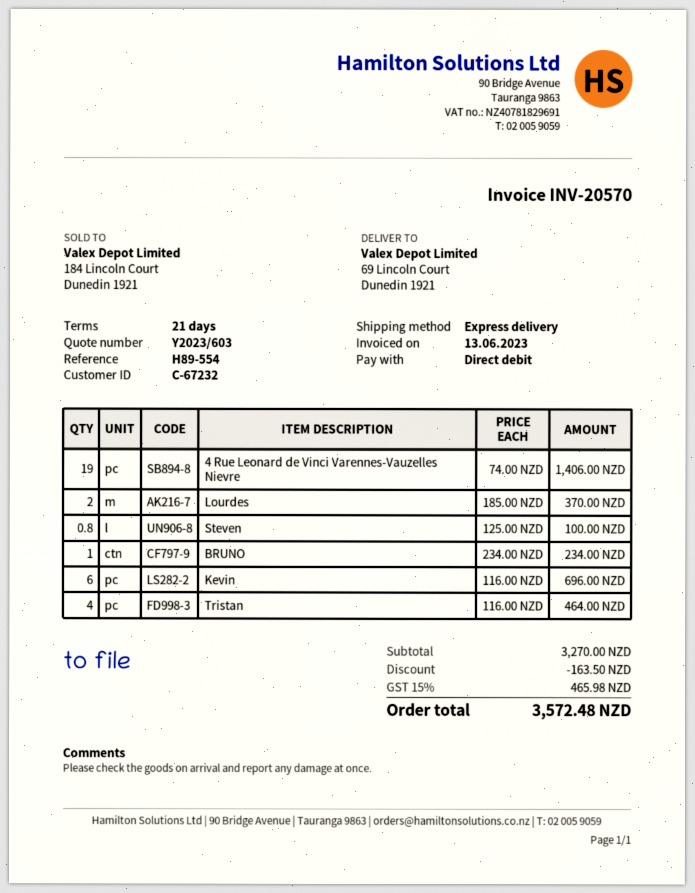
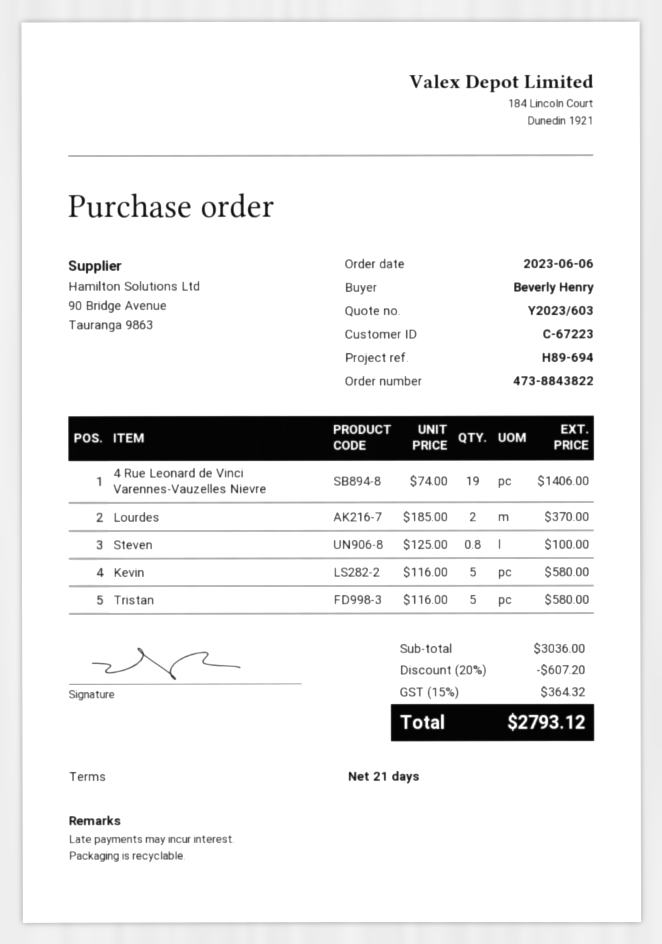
customer number: C-67232 -> C-67223
reference: H89-554 -> H89-694
BRUNO: 1 x 234.00 = 234.00 -> none
Kevin: 6 x 116.00 = 696.00 -> 5 x 116.00 = 580.00
Tristan: 4 x 116.00 = 464.00 -> 5 x 116.00 = 580.00
subtotal: 3270.00 -> 3036.00
discount: 163.50 -> 607.20
tax: 15% = 465.98 -> 15% = 364.32
total: 3572.48 -> 2793.12

